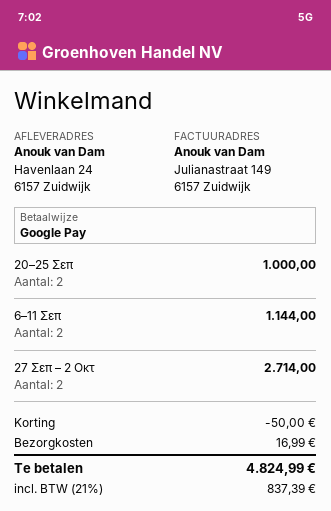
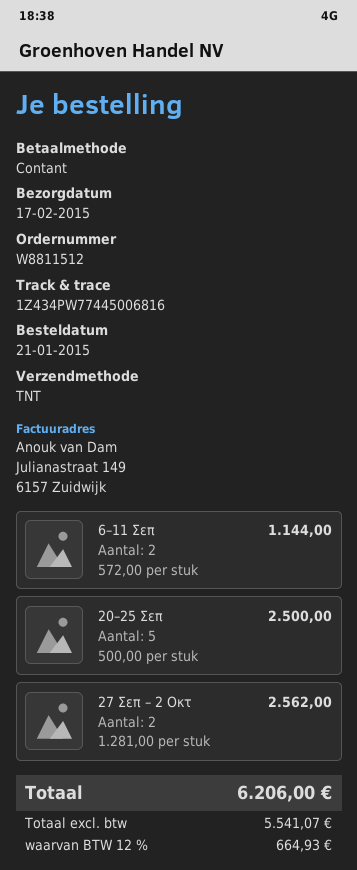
payment method: Google Pay -> cash
20–25 Σεπ: 2 for 1000.00 -> 5 for 2500.00
27 Σεπ – 2 Οκτ: 2 for 2714.00 -> 2 for 2562.00
discount: 50.00 -> none
shipping: 16.99 -> none
tax: 21% = 837.39 -> 12% = 664.93
total: 4824.99 -> 6206.00

